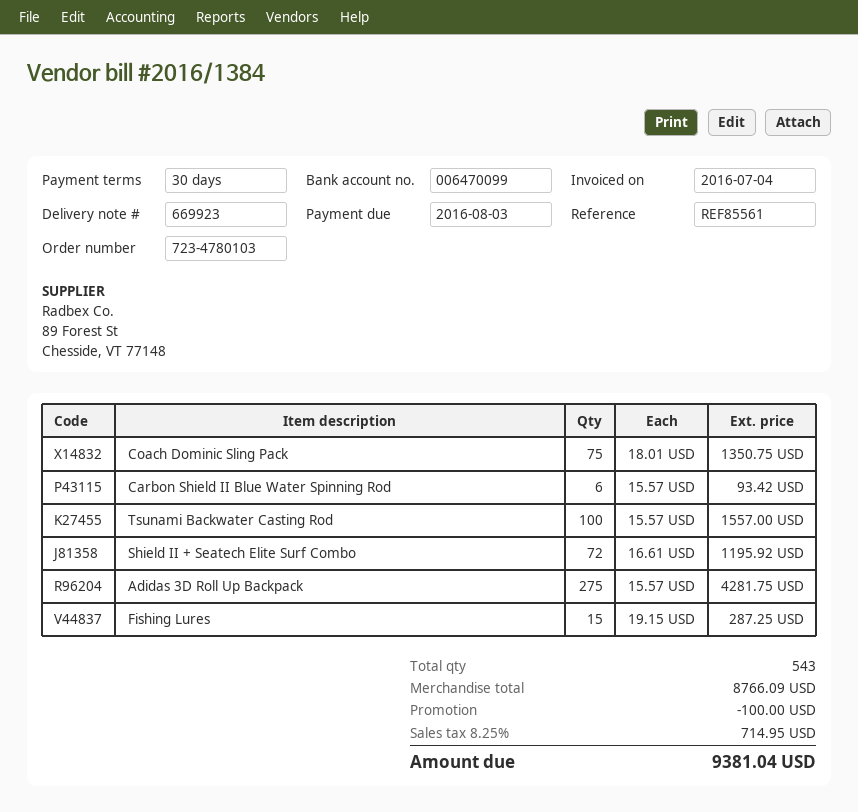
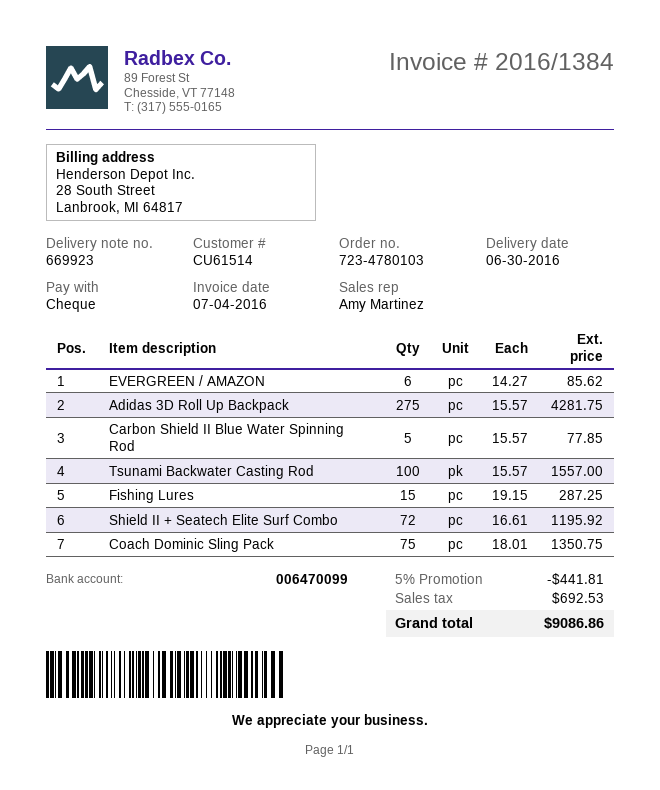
Carbon Shield II Blue Water Spinning Rod: 6 x 15.57 = 93.42 -> 5 x 15.57 = 77.85
EVERGREEN / AMAZON: none -> 6 x 14.27 = 85.62
discount: 100.00 -> 441.81
tax: 714.95 -> 692.53
total: 9381.04 -> 9086.86

